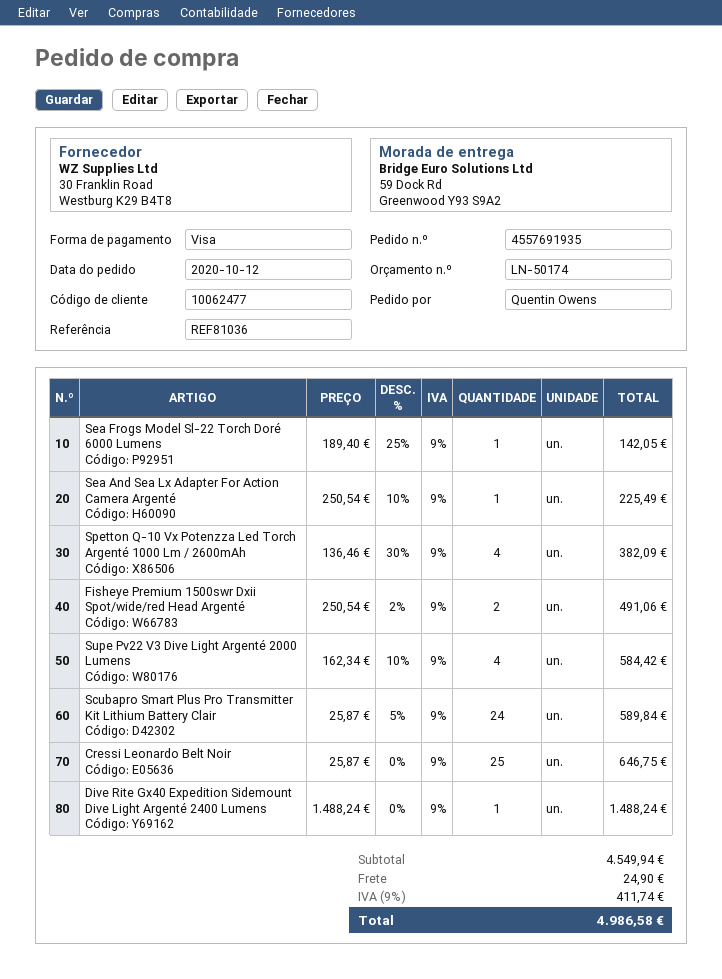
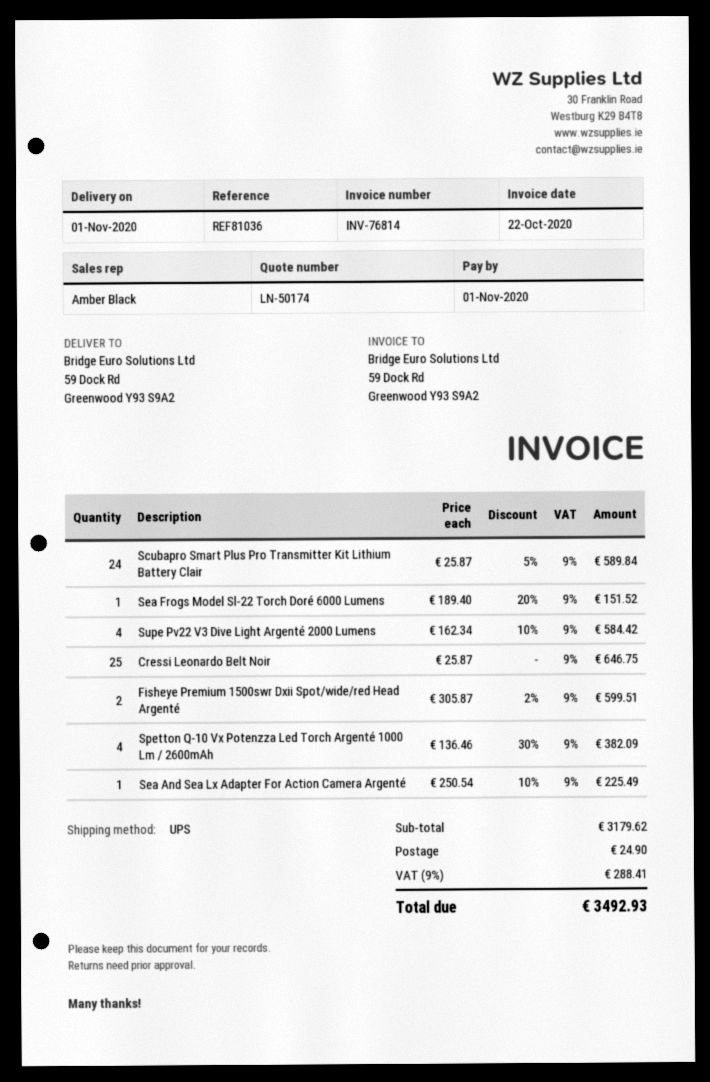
Sea Frogs Model Sl-22 Torch Doré 6000 Lumens: 1 x 189.40 - 25% = 142.05 -> 1 x 189.40 - 20% = 151.52
Fisheye Premium 1500swr Dxii Spot/wide/red Head Argenté: 2 x 250.54 - 2% = 491.06 -> 2 x 305.87 - 2% = 599.51
Dive Rite Gx40 Expedition Sidemount Dive Light Argenté 2400 Lumens: 1 x 1488.24 = 1488.24 -> none
subtotal: 4549.94 -> 3179.62
tax: 9% = 411.74 -> 9% = 288.41
total: 4986.58 -> 3492.93

